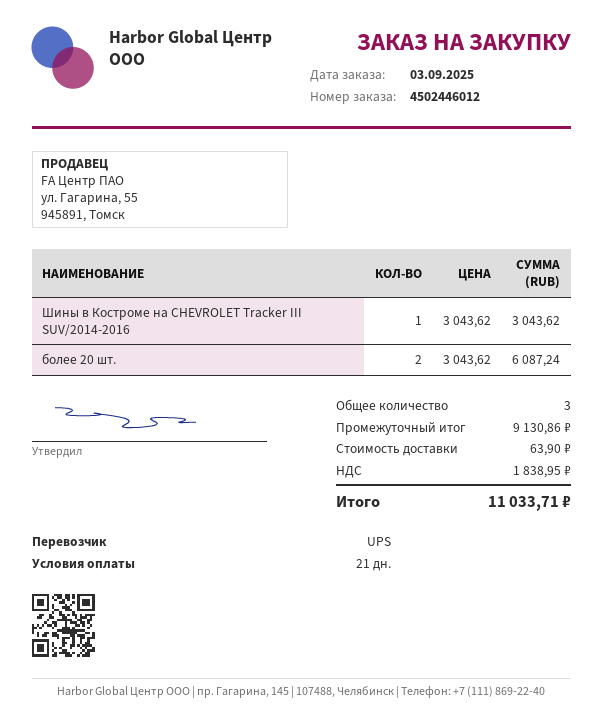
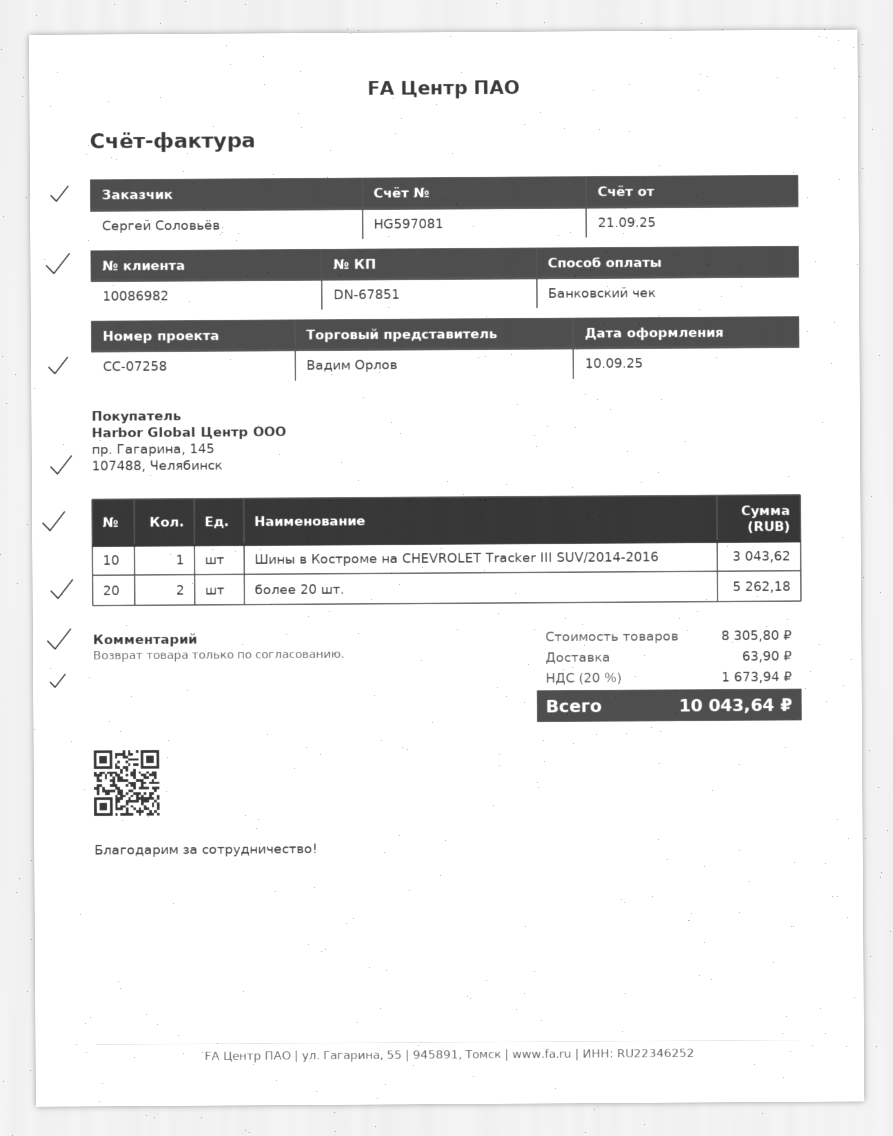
order date: 2025-09-03 -> 2025-09-10
более 20 шт.: 2 for 6087.24 -> 2 for 5262.18
subtotal: 9130.86 -> 8305.80
tax: 1838.95 -> 1673.94
total: 11033.71 -> 10043.64

